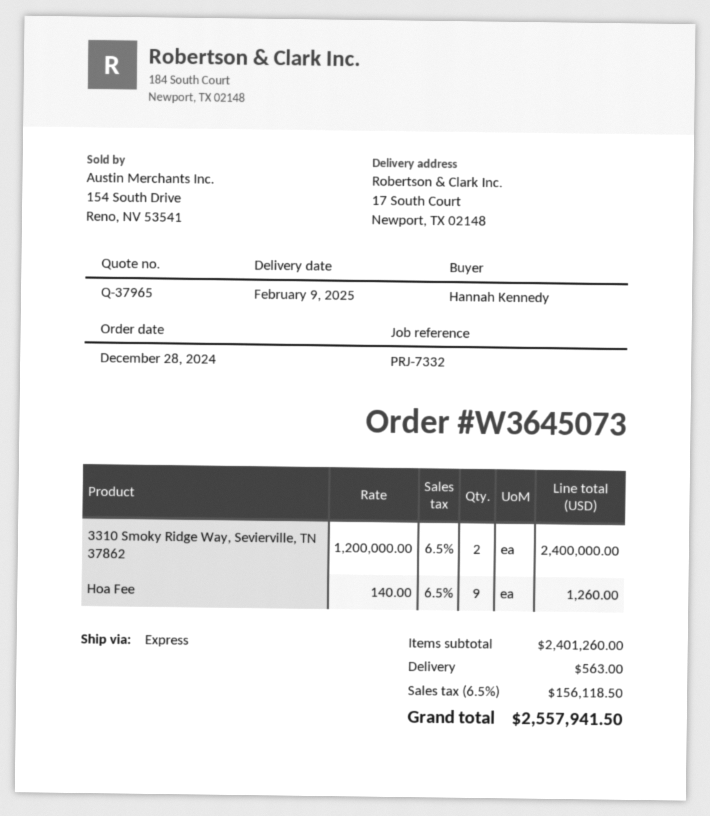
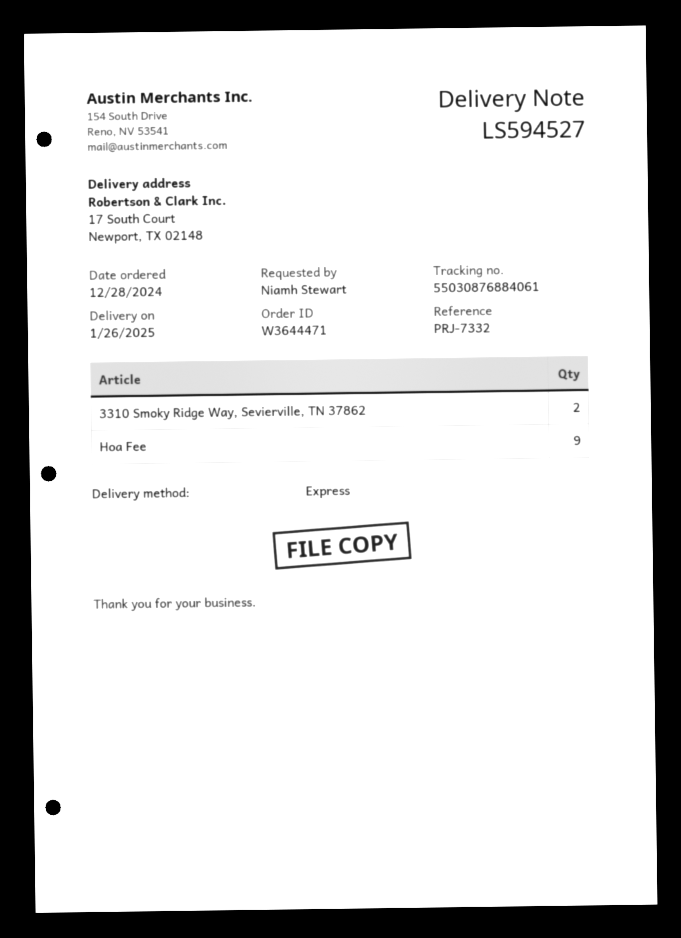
order number: W3645073 -> W3644471
delivery date: 2025-02-09 -> 2025-01-26
ordered by: Hannah Kennedy -> Niamh Stewart

